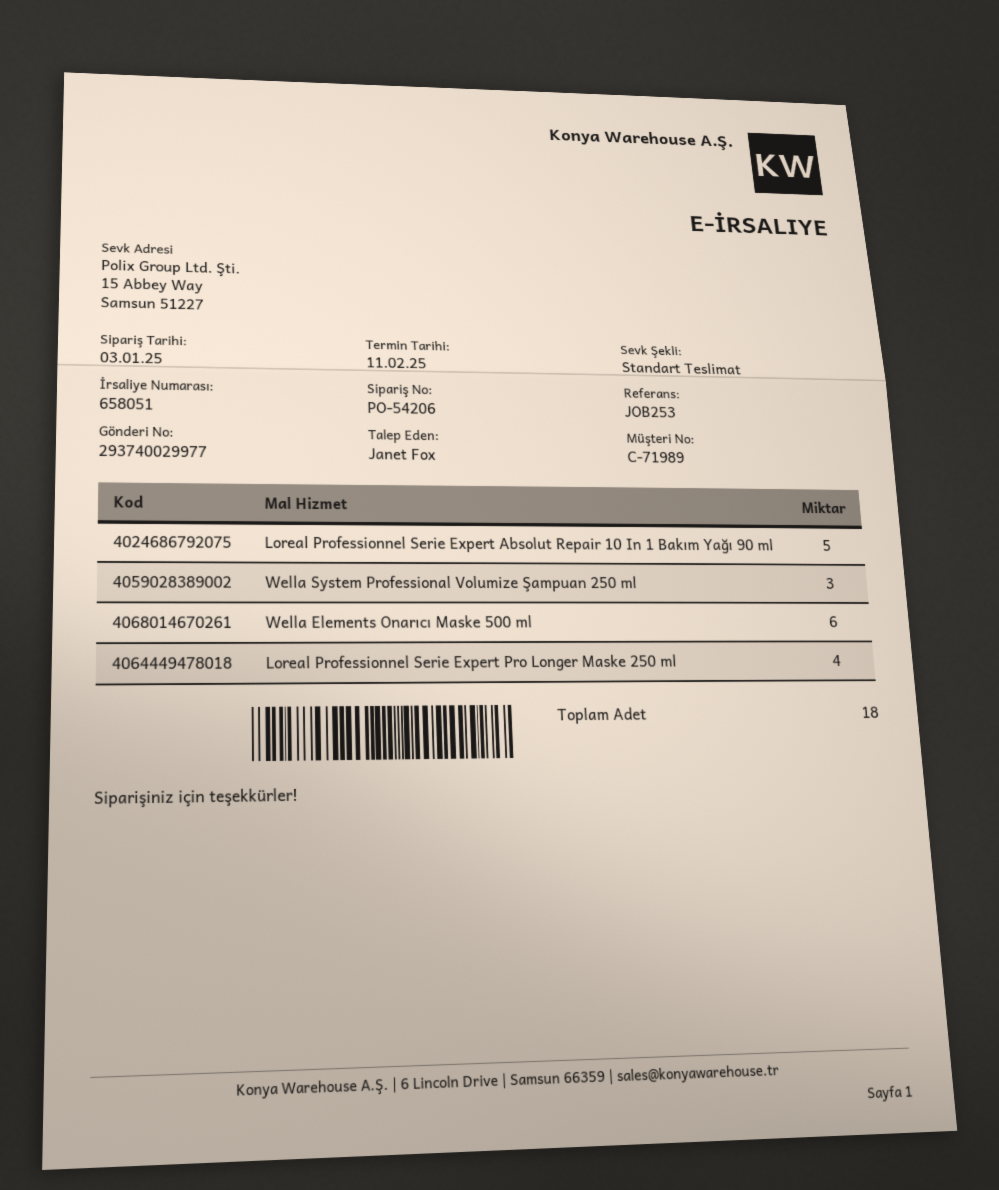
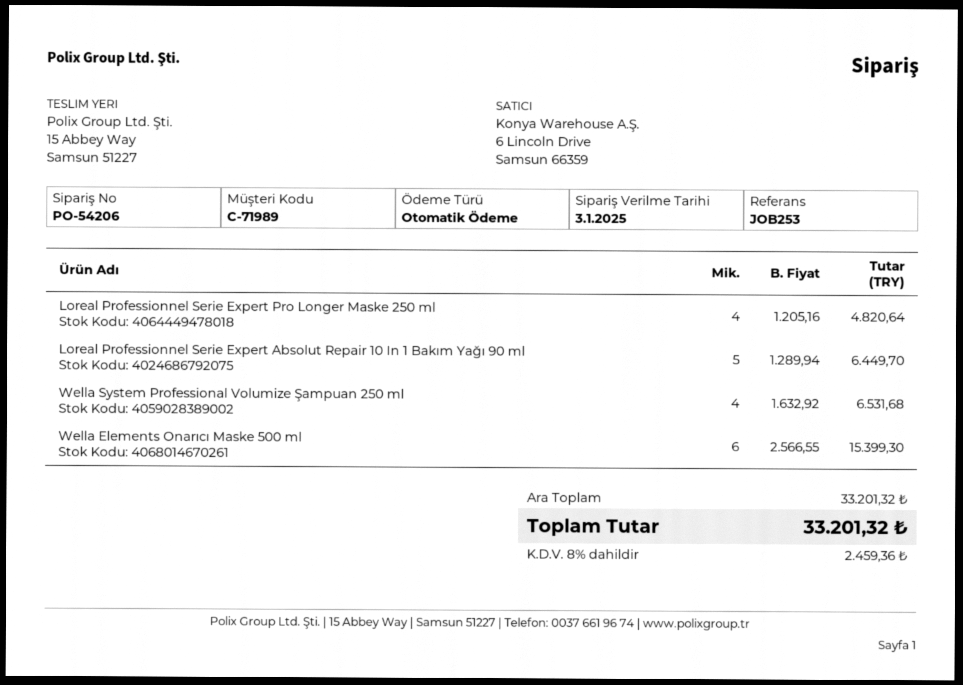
Wella System Professional Volumize Şampuan 250 ml: 3 -> 4

